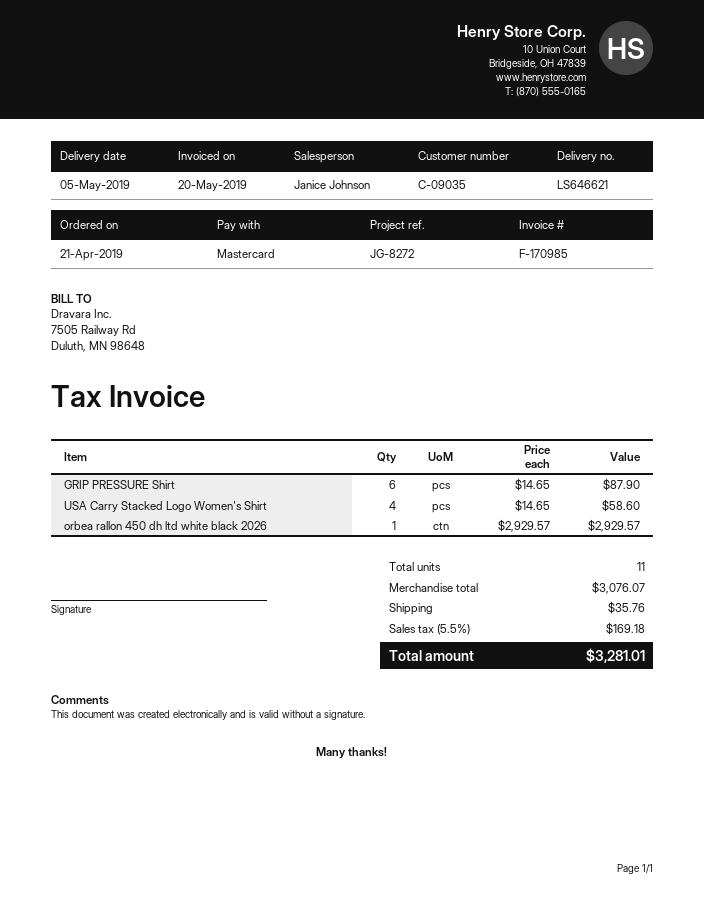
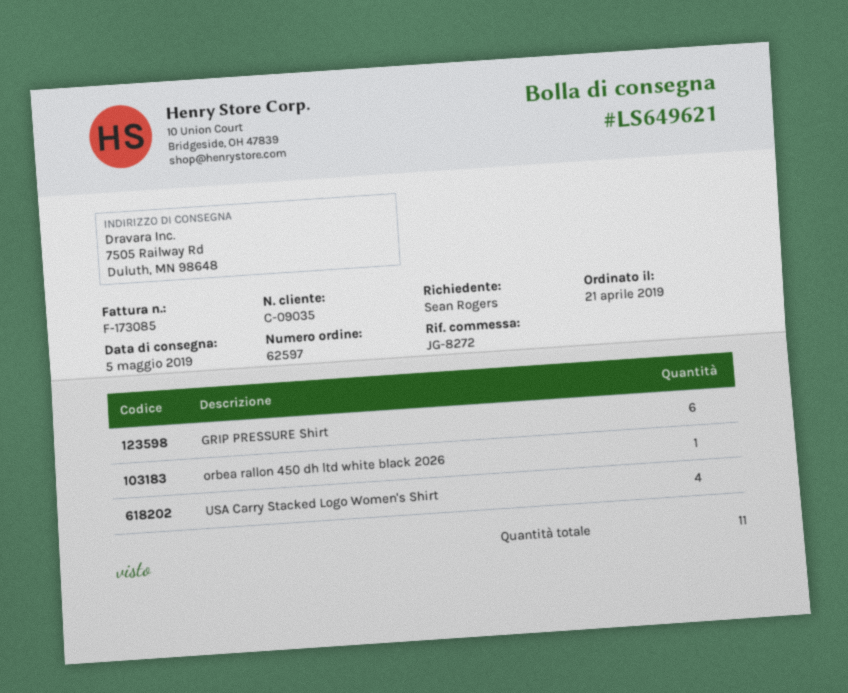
delivery note number: LS646621 -> LS649621
invoice number: F-170985 -> F-173085

